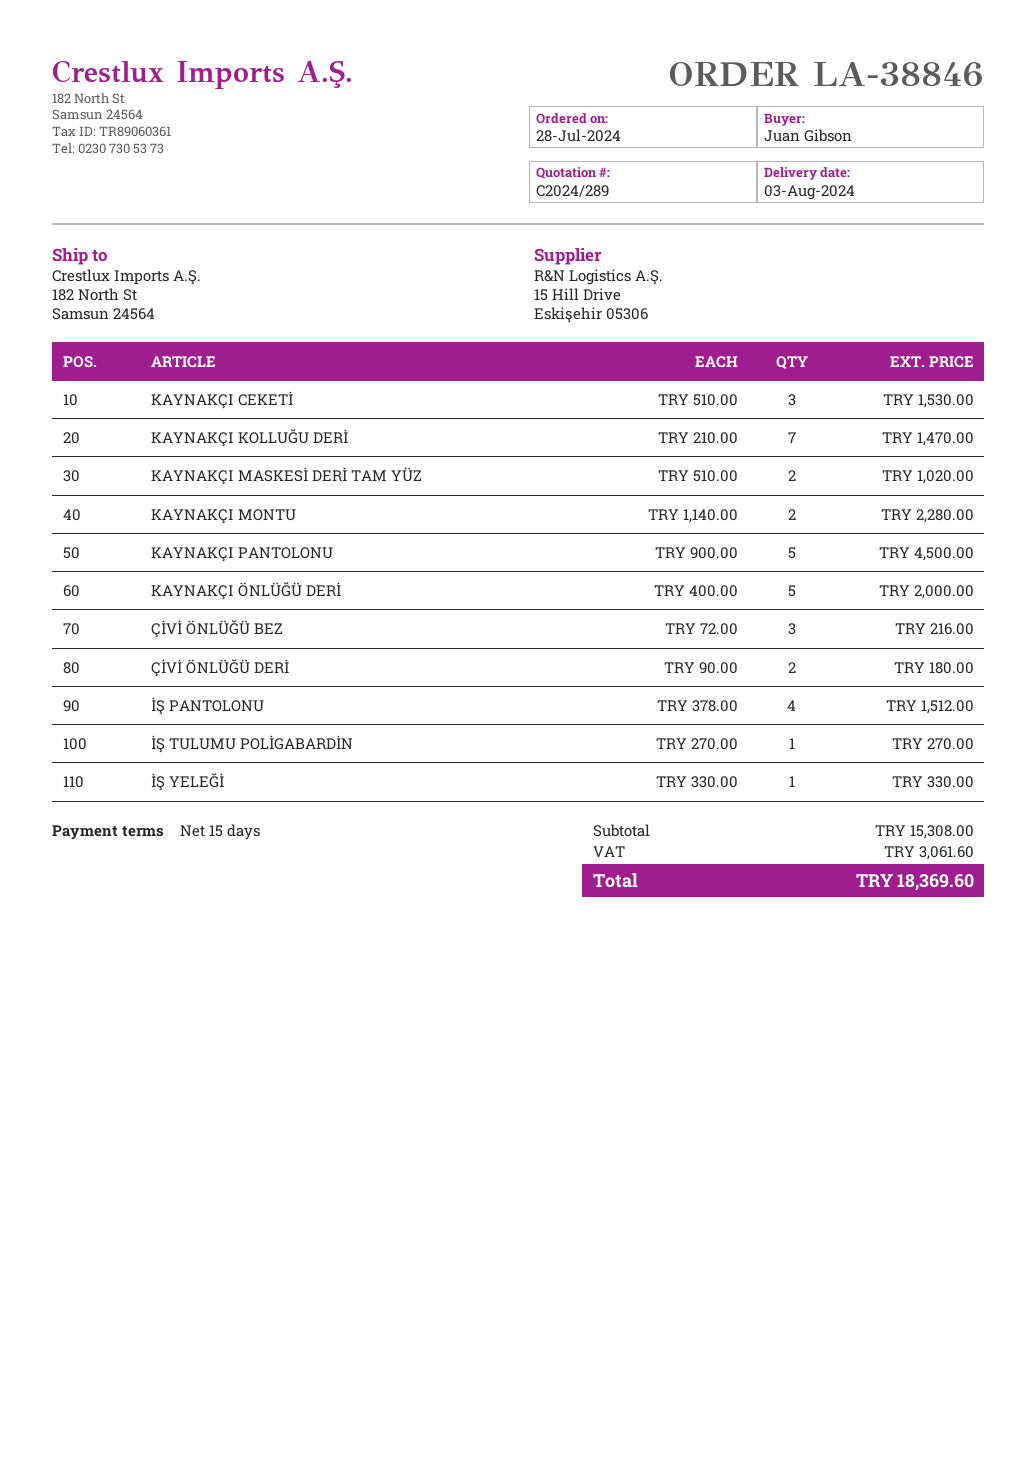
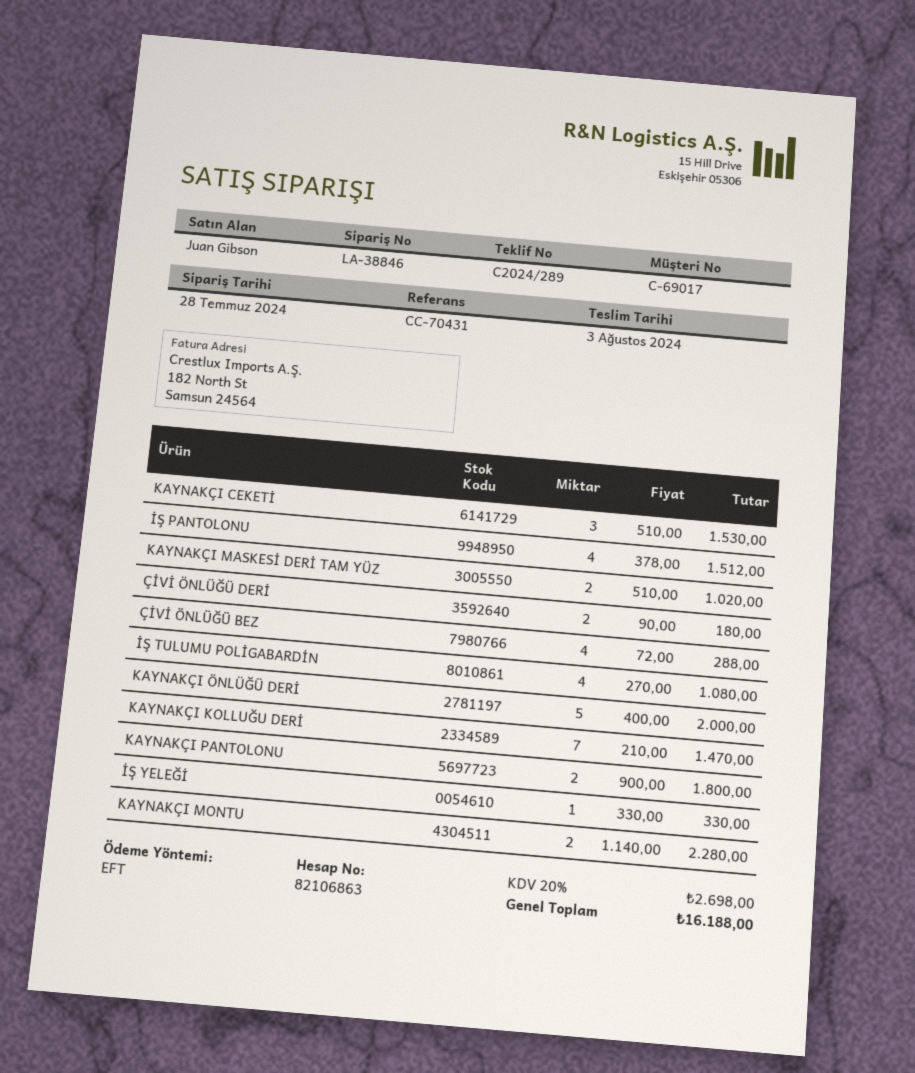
KAYNAKÇI PANTOLONU: 5 x 900.00 = 4500.00 -> 2 x 900.00 = 1800.00
ÇİVİ ÖNLÜĞÜ BEZ: 3 x 72.00 = 216.00 -> 4 x 72.00 = 288.00
İŞ TULUMU POLİGABARDİN: 1 x 270.00 = 270.00 -> 4 x 270.00 = 1080.00
tax: 3061.60 -> 2698.00
total: 18369.60 -> 16188.00

